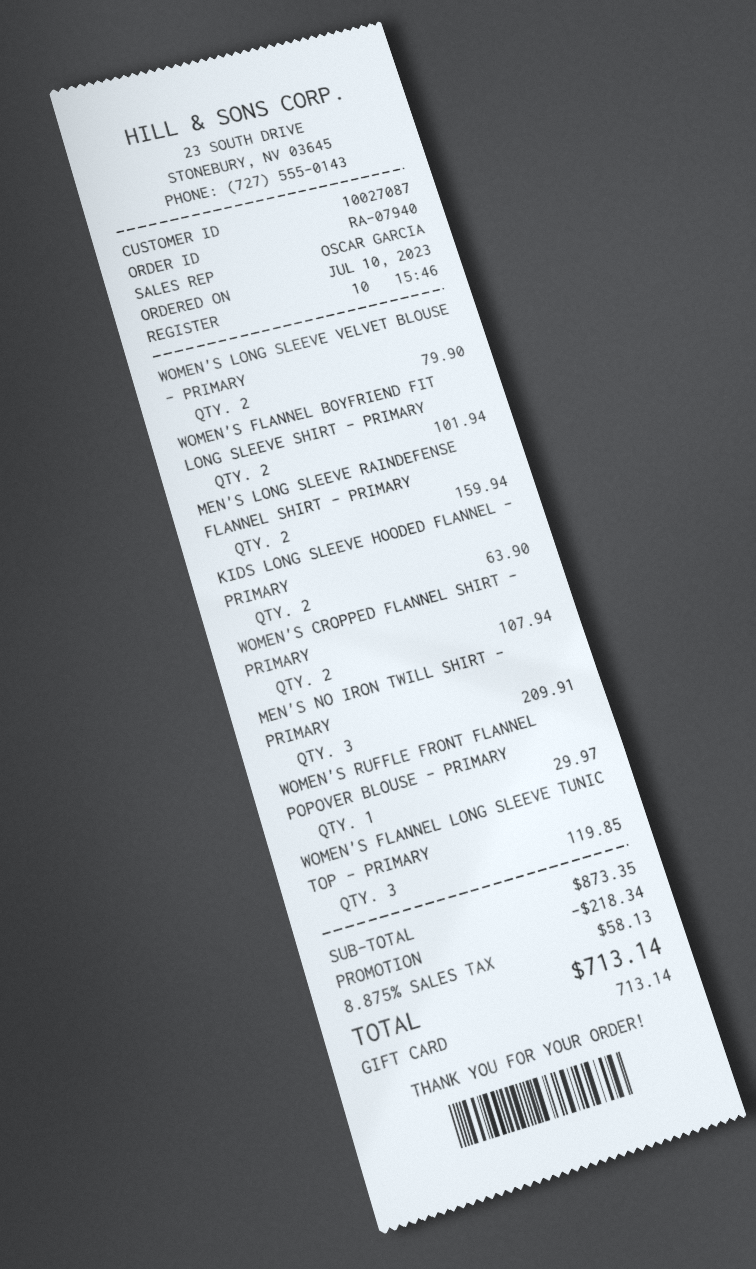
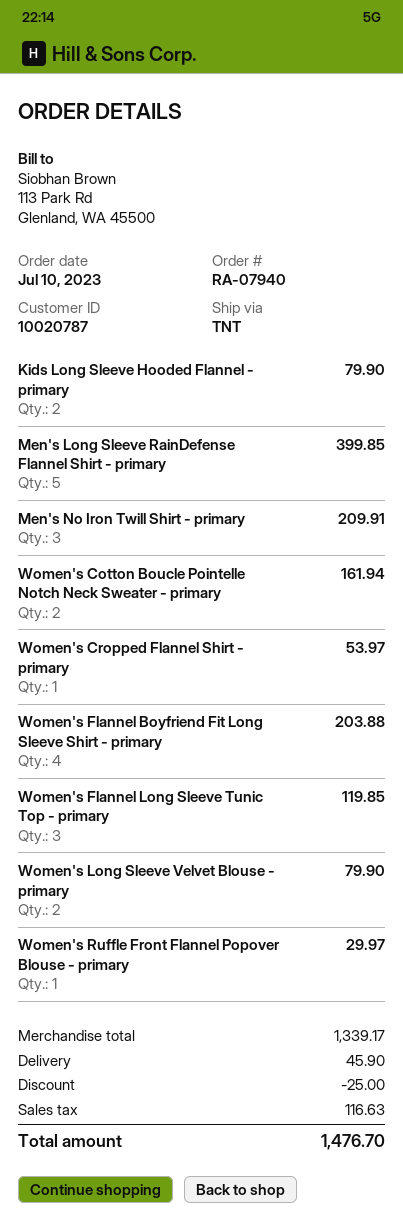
customer number: 10027087 -> 10020787
WOMEN'S FLANNEL BOYFRIEND FIT LONG SLEEVE SHIRT - PRIMARY: 2 for 101.94 -> 4 for 203.88
MEN'S LONG SLEEVE RAINDEFENSE FLANNEL SHIRT - PRIMARY: 2 for 159.94 -> 5 for 399.85
KIDS LONG SLEEVE HOODED FLANNEL - PRIMARY: 2 for 63.90 -> 2 for 79.90
WOMEN'S CROPPED FLANNEL SHIRT - PRIMARY: 2 for 107.94 -> 1 for 53.97
Women's Cotton Boucle Pointelle Notch Neck Sweater - primary: none -> 2 for 161.94
subtotal: 873.35 -> 1339.17
discount: 218.34 -> 25.00
shipping: none -> 45.90
tax: 58.13 -> 116.63
total: 713.14 -> 1476.70

